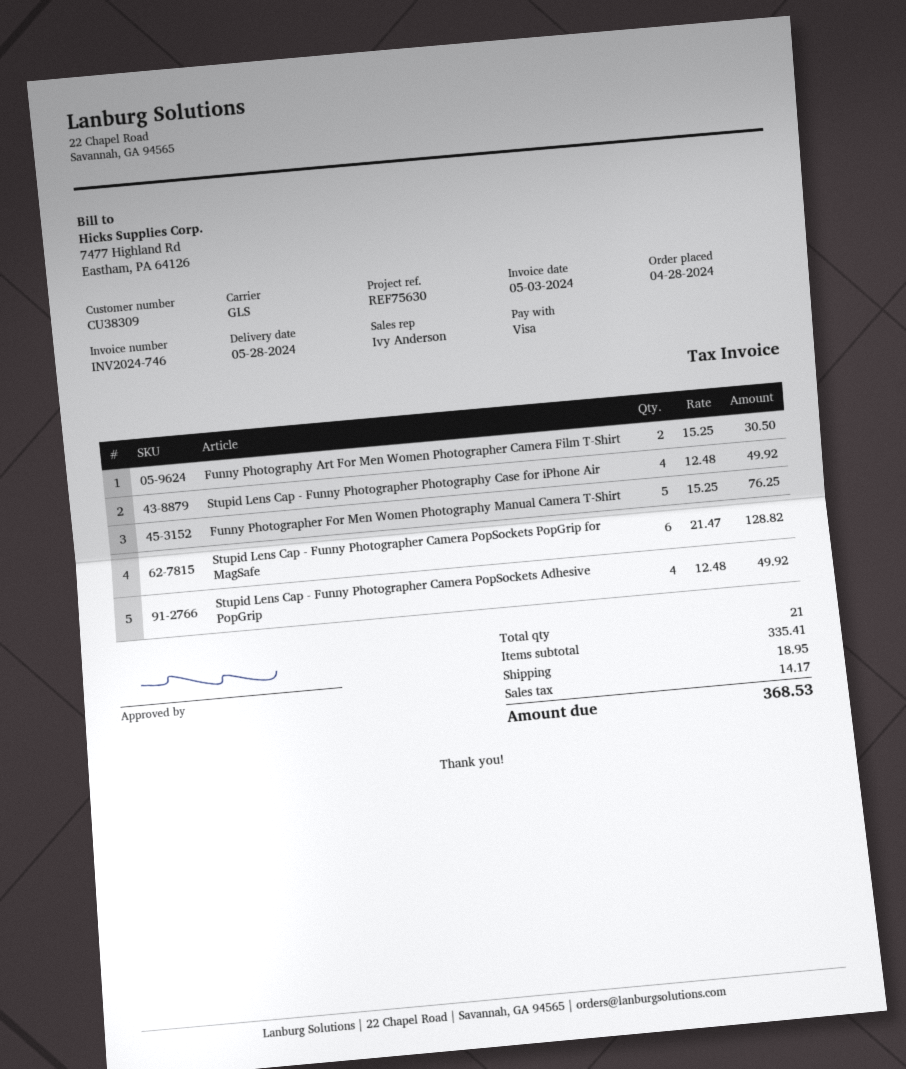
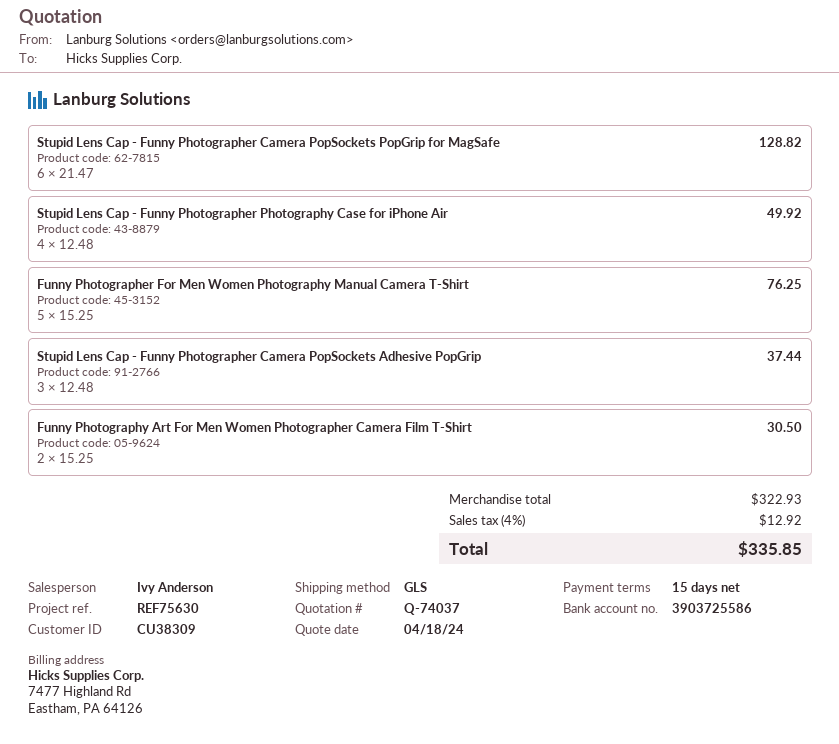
Stupid Lens Cap - Funny Photographer Camera PopSockets Adhesive PopGrip: 4 x 12.48 = 49.92 -> 3 x 12.48 = 37.44
subtotal: 335.41 -> 322.93
shipping: 18.95 -> none
tax: 14.17 -> 12.92
total: 368.53 -> 335.85

